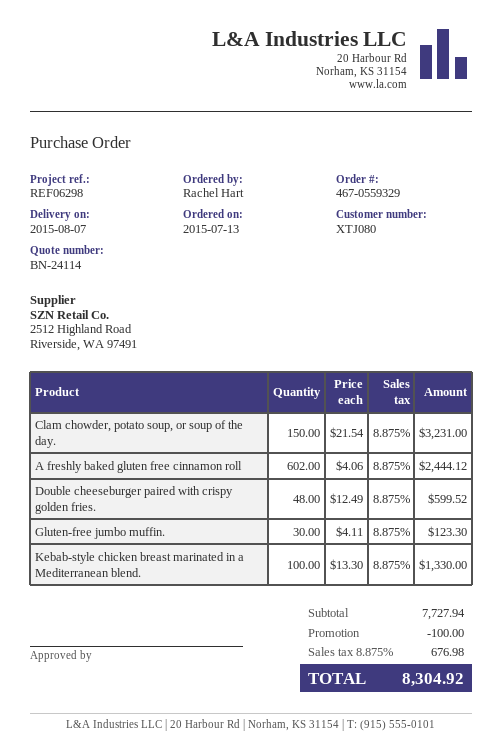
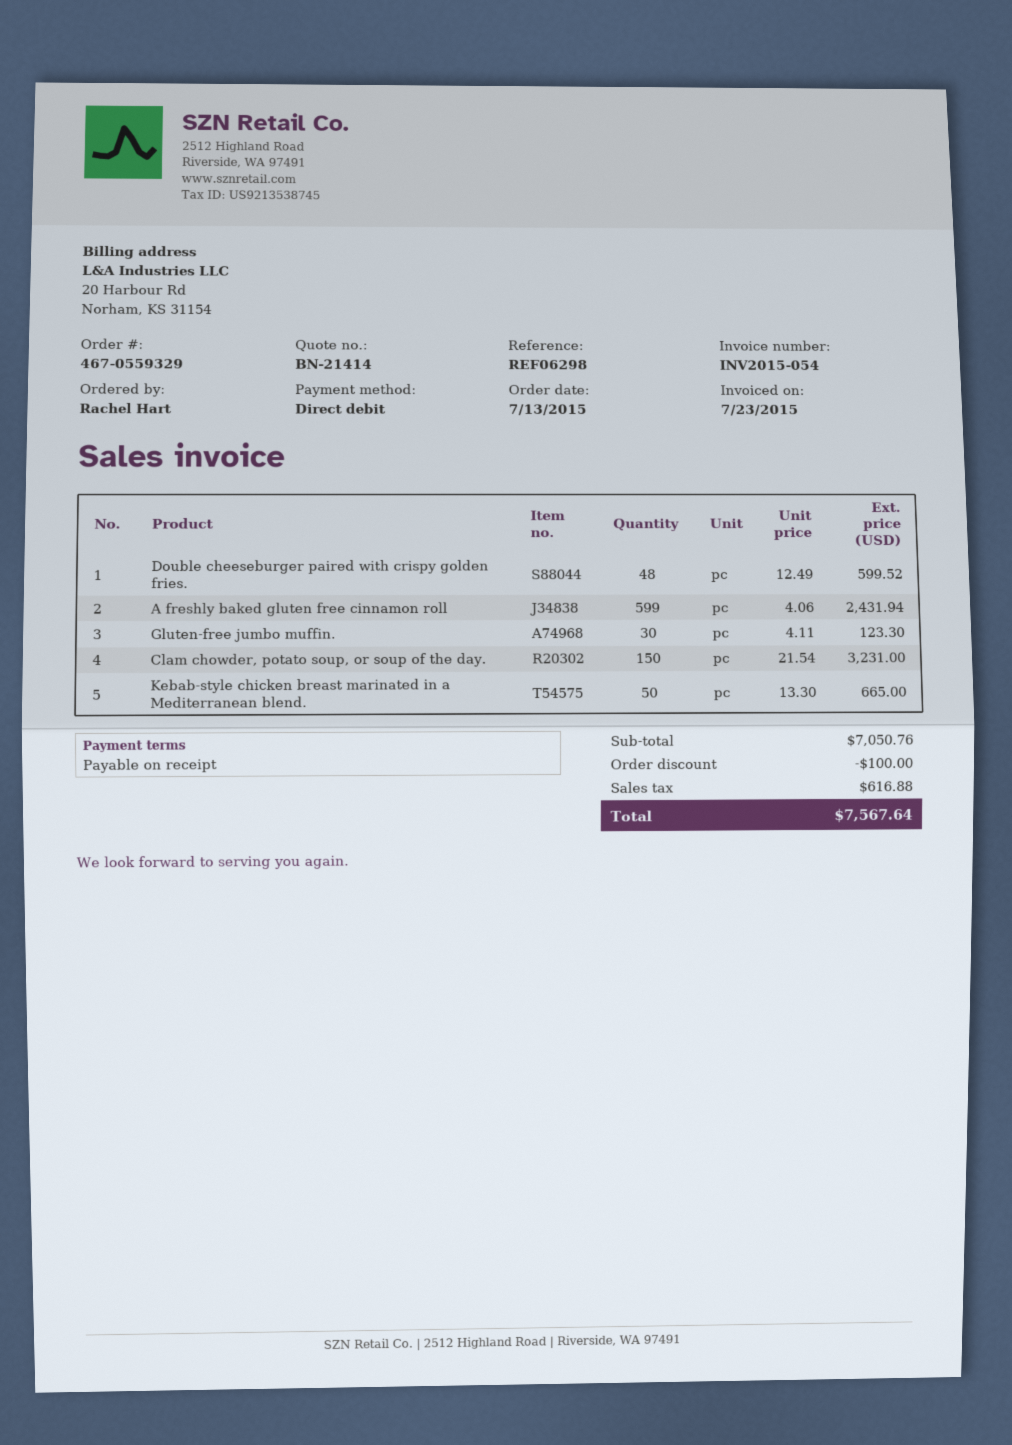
quote number: BN-24114 -> BN-21414
A freshly baked gluten free cinnamon roll: 602 x 4.06 = 2444.12 -> 599 x 4.06 = 2431.94
Kebab-style chicken breast marinated in a Mediterranean blend.: 100 x 13.30 = 1330.00 -> 50 x 13.30 = 665.00
subtotal: 7727.94 -> 7050.76
tax: 676.98 -> 616.88
total: 8304.92 -> 7567.64

